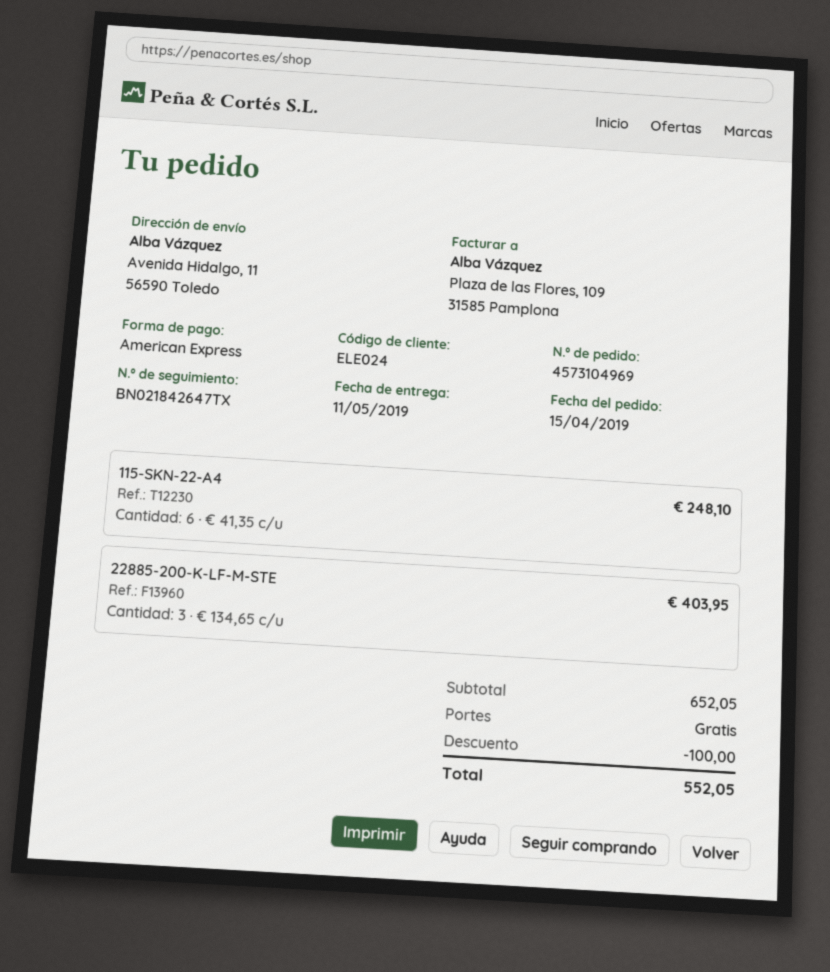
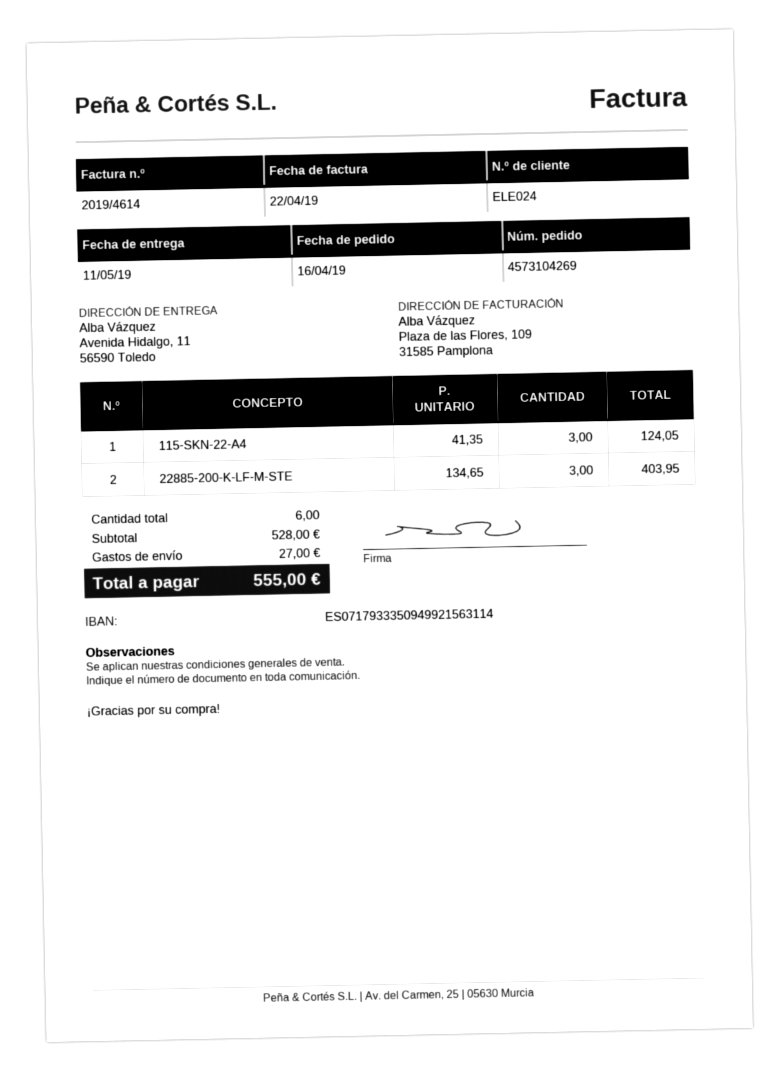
order number: 4573104969 -> 4573104269
order date: 2019-04-15 -> 2019-04-16
115-SKN-22-A4: 6 x 41.35 = 248.10 -> 3 x 41.35 = 124.05
subtotal: 652.05 -> 528.00
discount: 100.00 -> none
shipping: 0.00 -> 27.00
total: 552.05 -> 555.00

